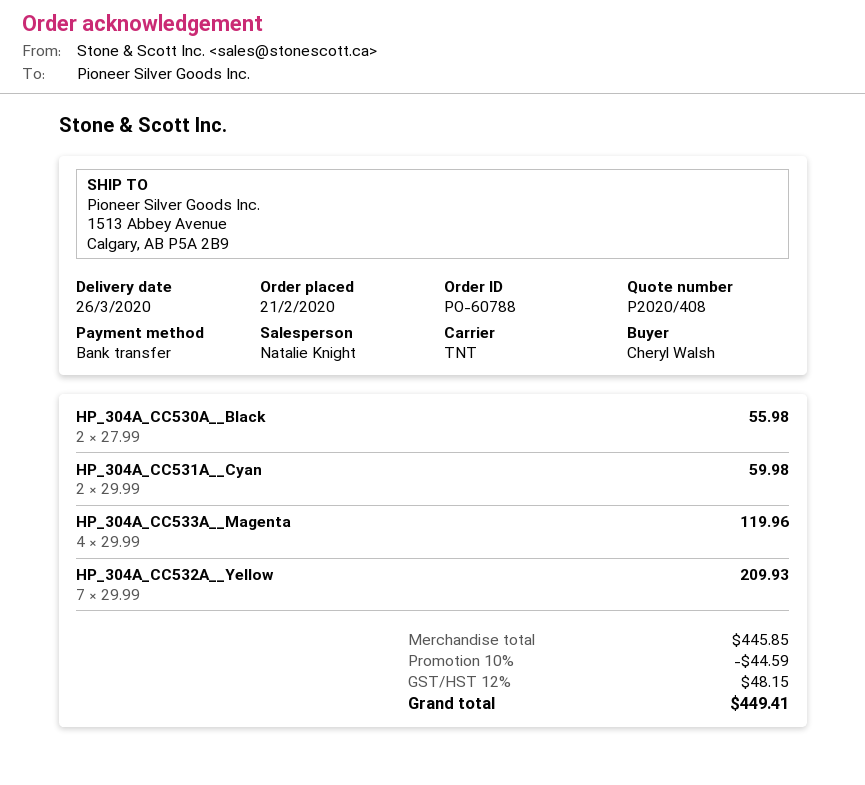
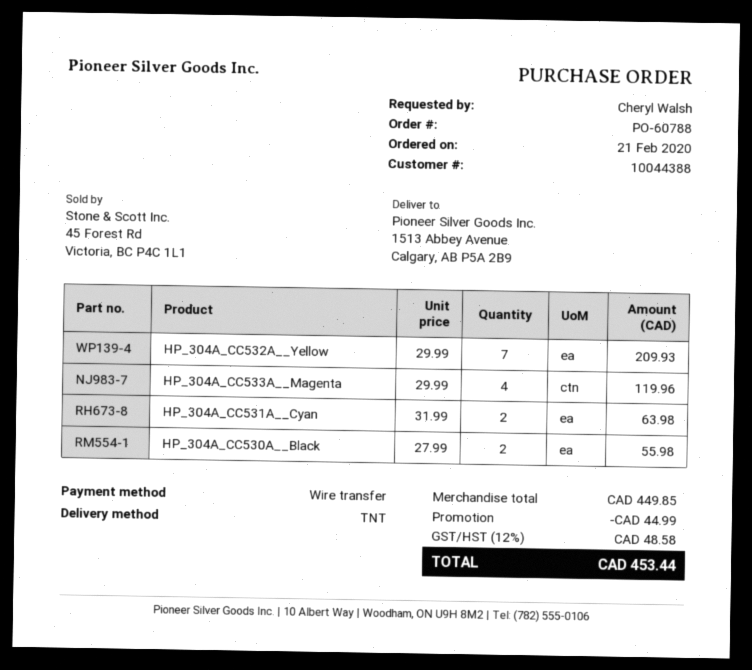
HP_304A_CC531A__Cyan: 2 x 29.99 = 59.98 -> 2 x 31.99 = 63.98
subtotal: 445.85 -> 449.85
discount: 44.59 -> 44.99
tax: 12% = 48.15 -> 12% = 48.58
total: 449.41 -> 453.44

